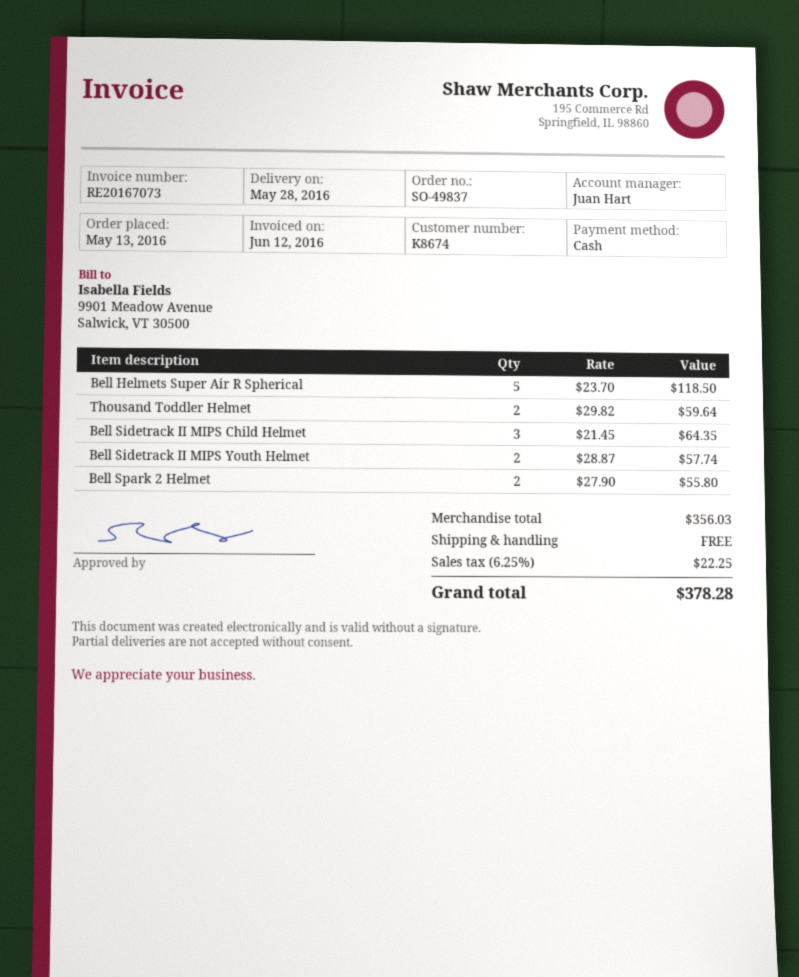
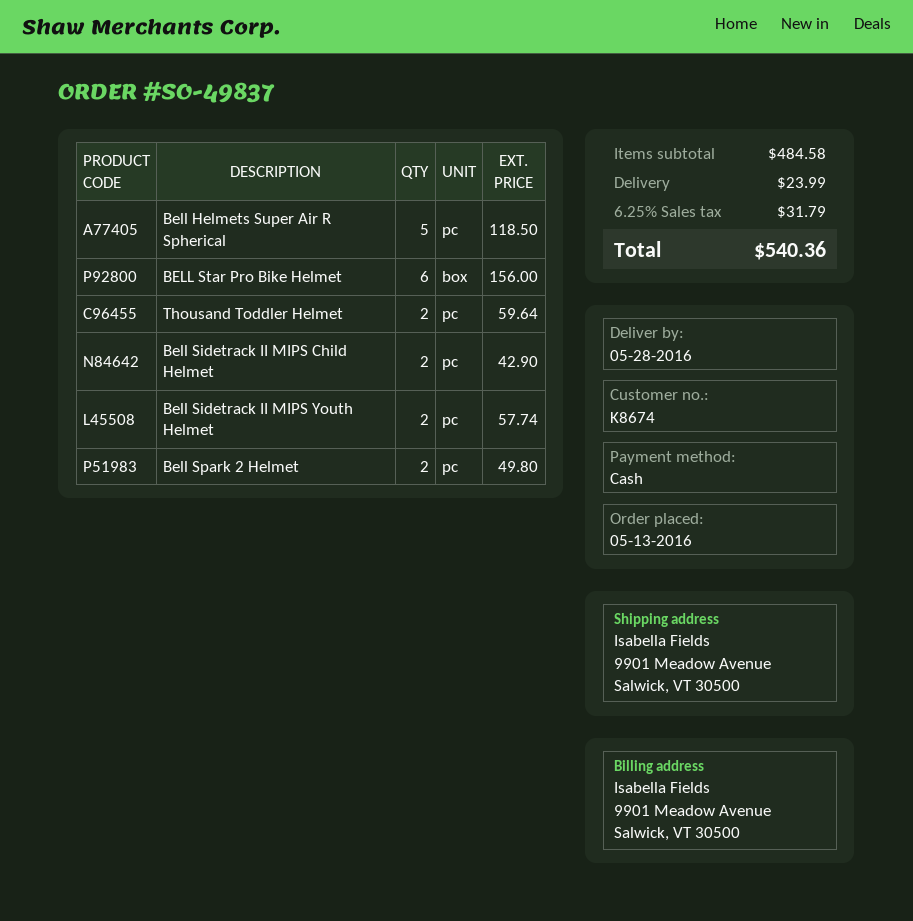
Bell Sidetrack II MIPS Child Helmet: 3 for 64.35 -> 2 for 42.90
Bell Spark 2 Helmet: 2 for 55.80 -> 2 for 49.80
BELL Star Pro Bike Helmet: none -> 6 for 156.00
subtotal: 356.03 -> 484.58
shipping: 0.00 -> 23.99
tax: 6.25% = 22.25 -> 6.25% = 31.79
total: 378.28 -> 540.36

